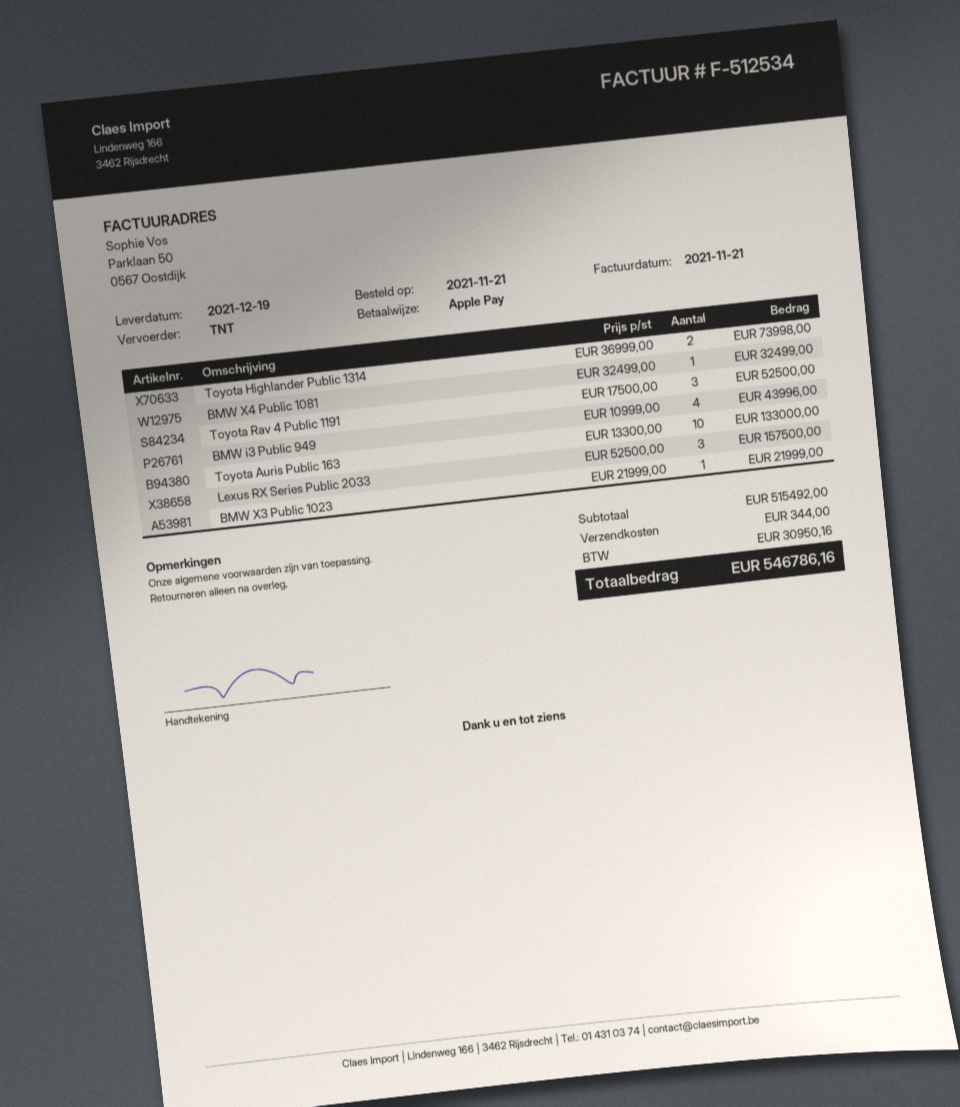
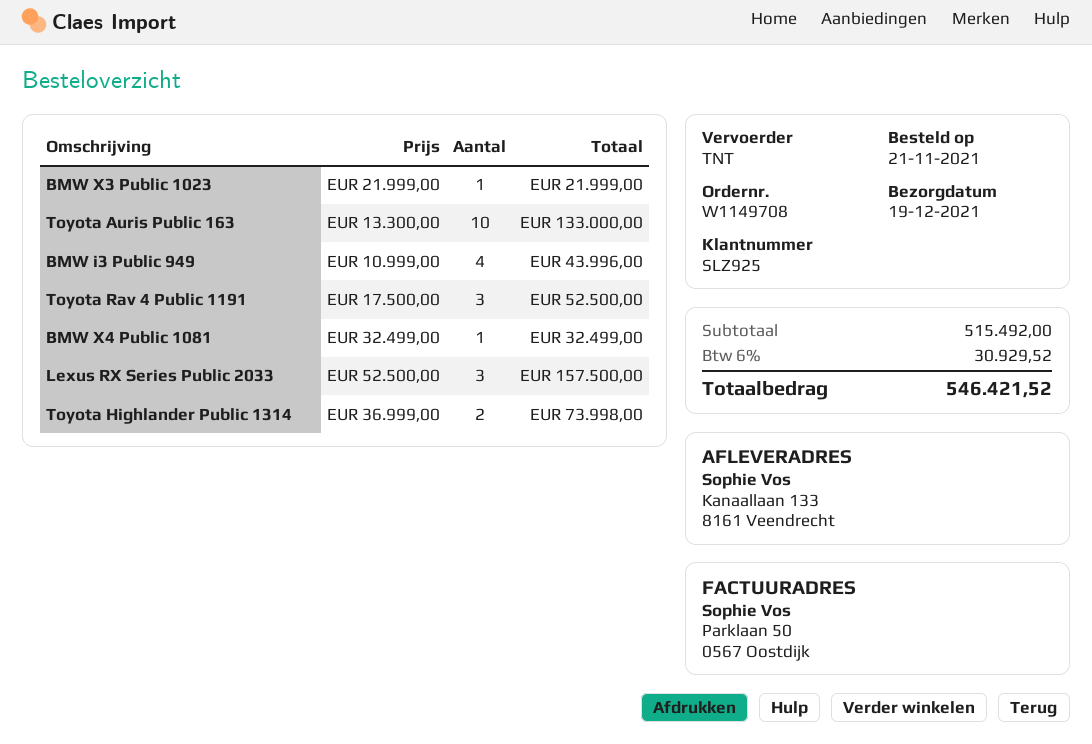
shipping: 344.00 -> none
tax: 30950.16 -> 30929.52
total: 546786.16 -> 546421.52

